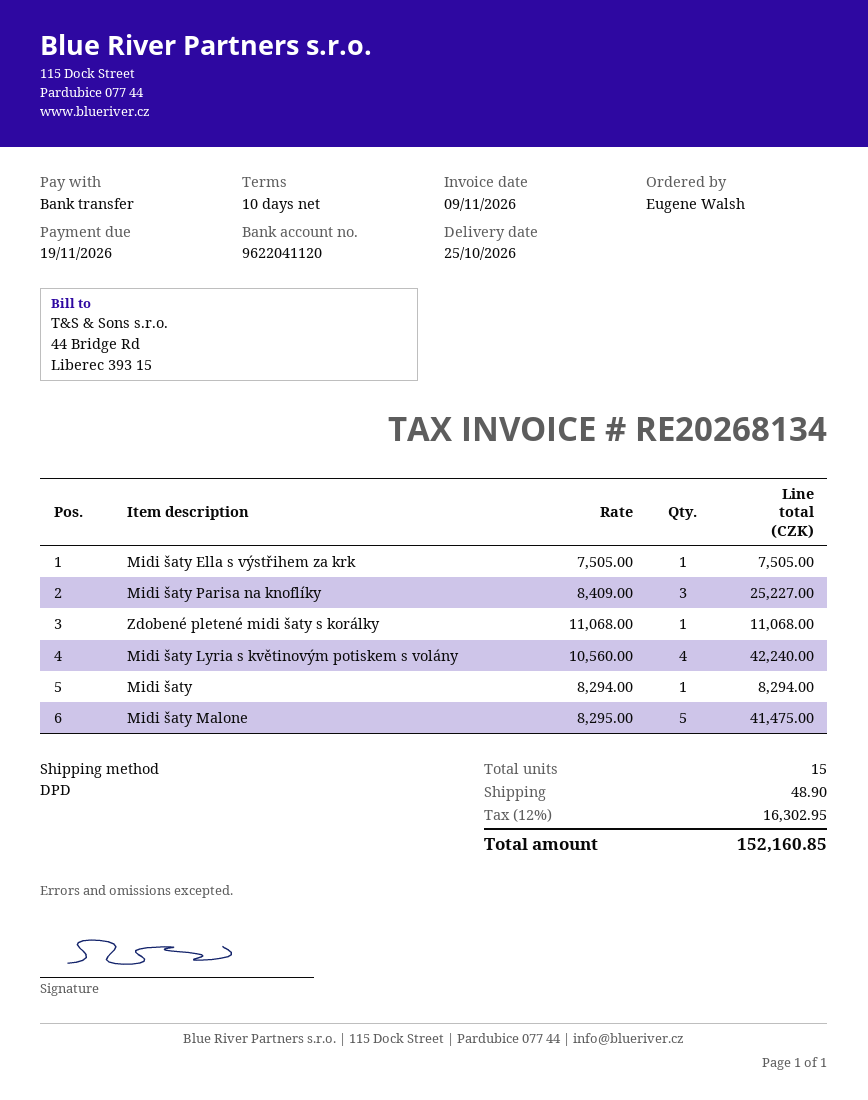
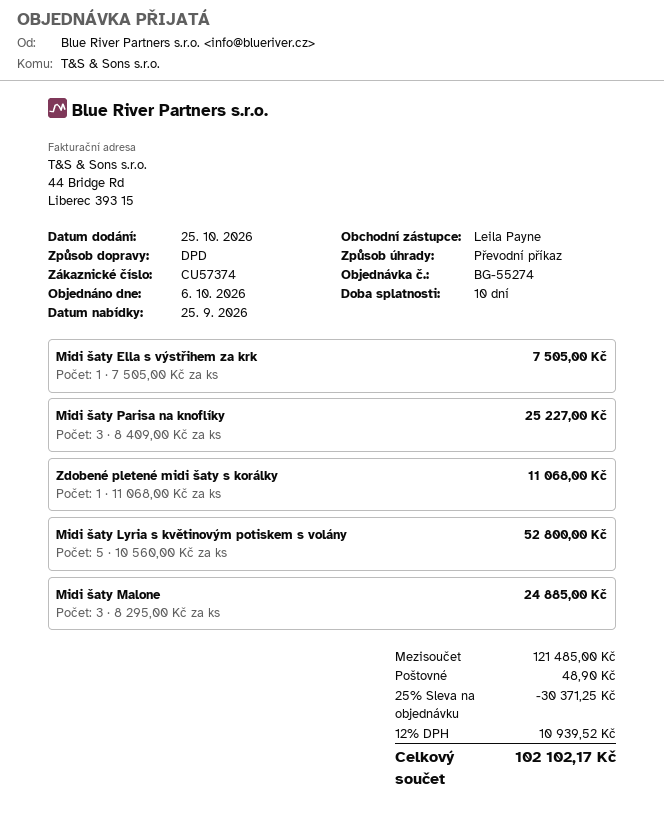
Midi šaty Lyria s květinovým potiskem s volány: 4 x 10560.00 = 42240.00 -> 5 x 10560.00 = 52800.00
Midi šaty: 1 x 8294.00 = 8294.00 -> none
Midi šaty Malone: 5 x 8295.00 = 41475.00 -> 3 x 8295.00 = 24885.00
discount: none -> 25% = 30371.25
tax: 12% = 16302.95 -> 12% = 10939.52
total: 152160.85 -> 102102.17

